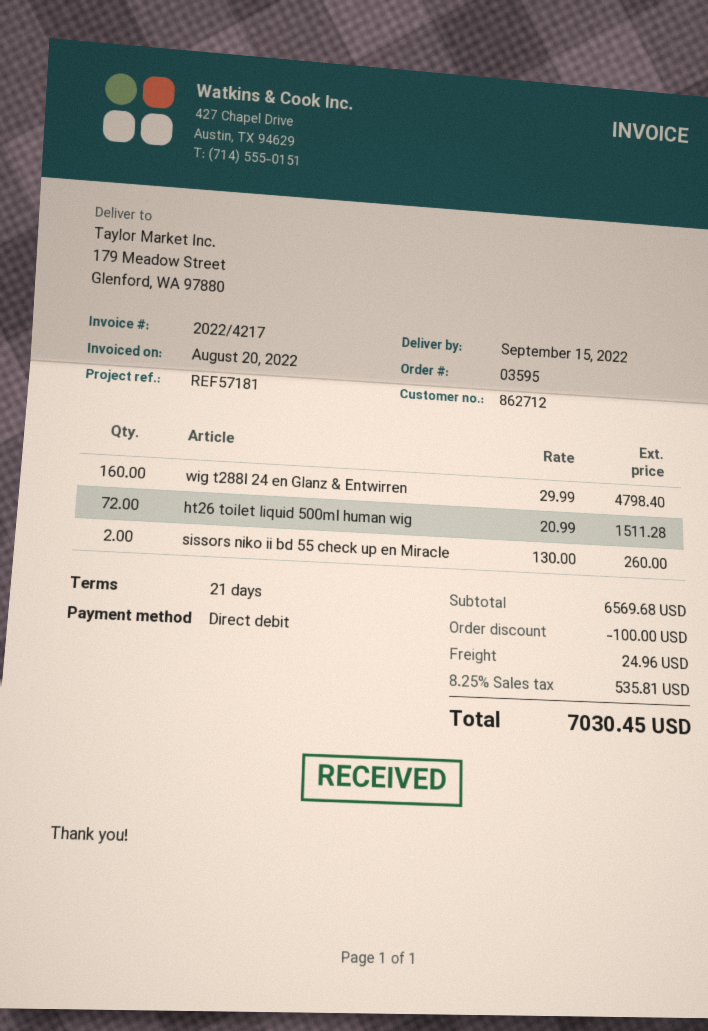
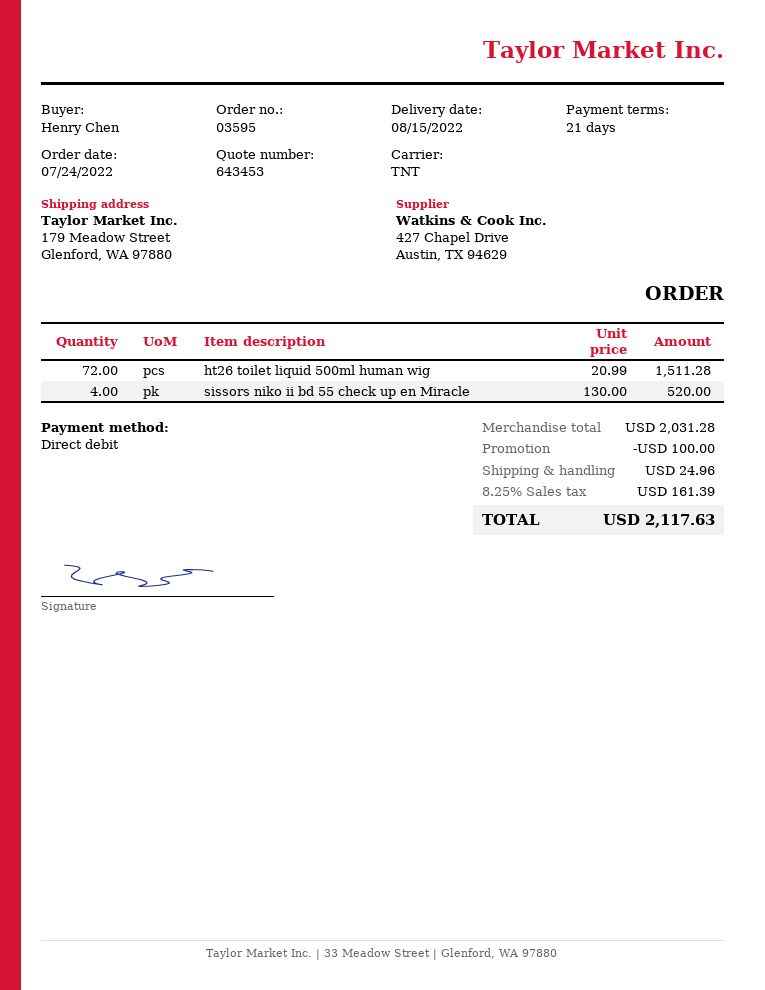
delivery date: 2022-09-15 -> 2022-08-15
wig t288l 24 en Glanz & Entwirren: 160 x 29.99 = 4798.40 -> none
sissors niko ii bd 55 check up en Miracle: 2 x 130.00 = 260.00 -> 4 x 130.00 = 520.00
subtotal: 6569.68 -> 2031.28
tax: 8.25% = 535.81 -> 8.25% = 161.39
total: 7030.45 -> 2117.63

